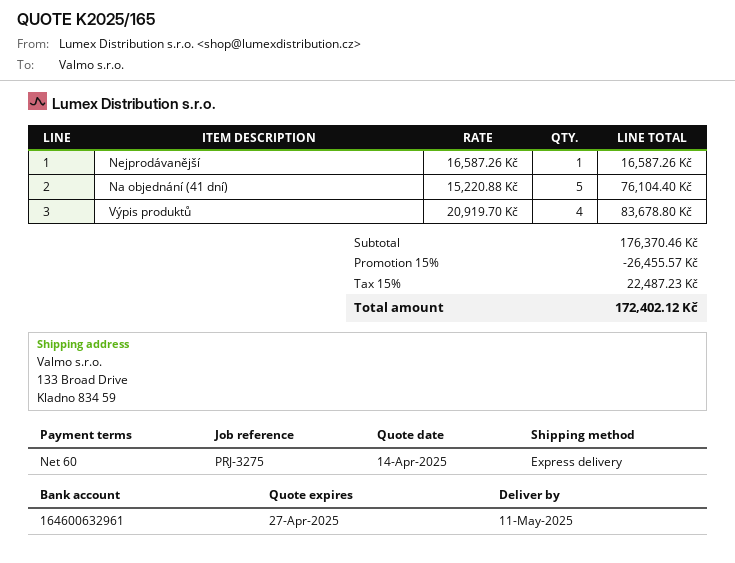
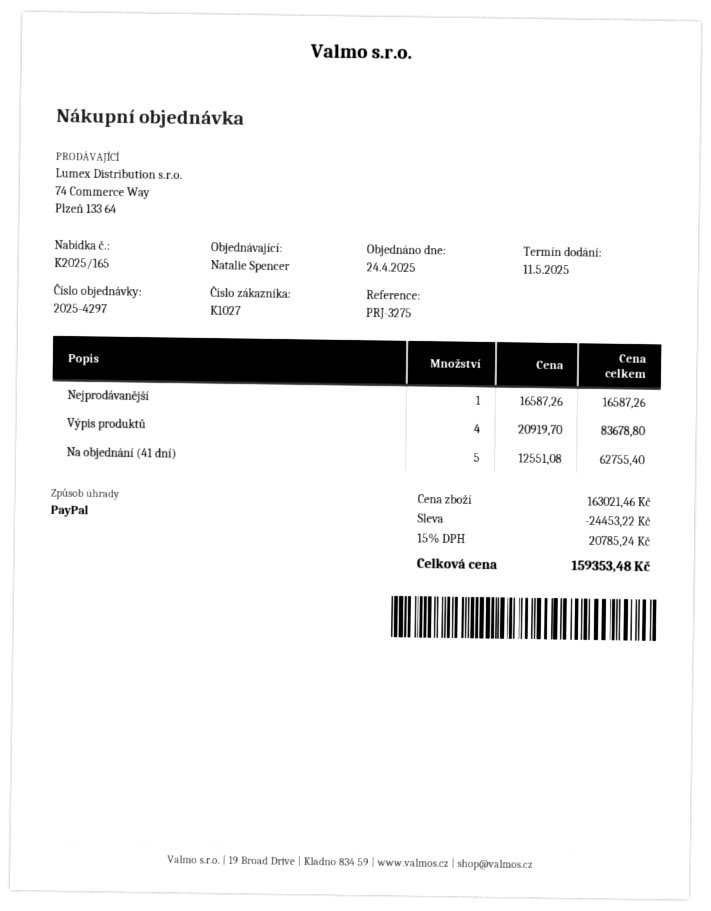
Na objednání (41 dní): 5 x 15220.88 = 76104.40 -> 5 x 12551.08 = 62755.40
subtotal: 176370.46 -> 163021.46
discount: 26455.57 -> 24453.22
tax: 15% = 22487.23 -> 15% = 20785.24
total: 172402.12 -> 159353.48

